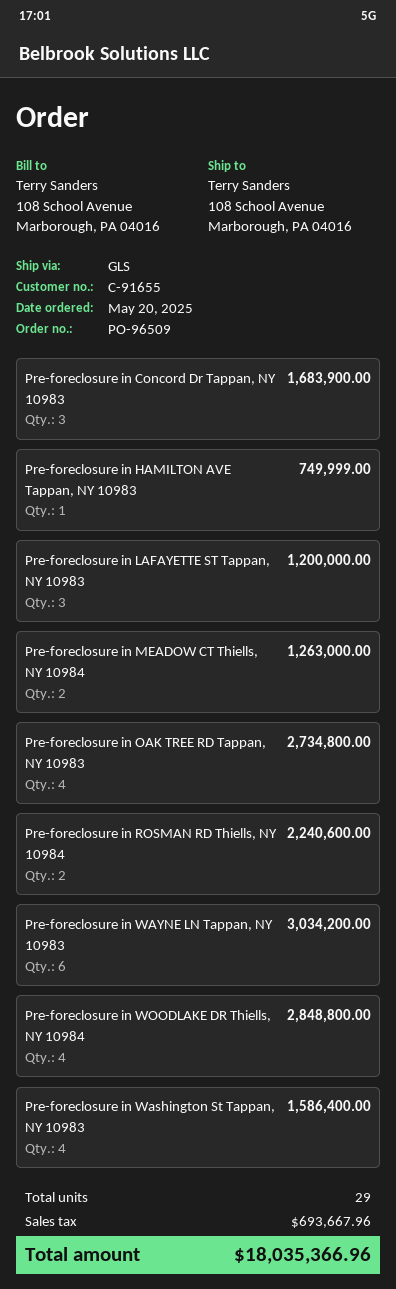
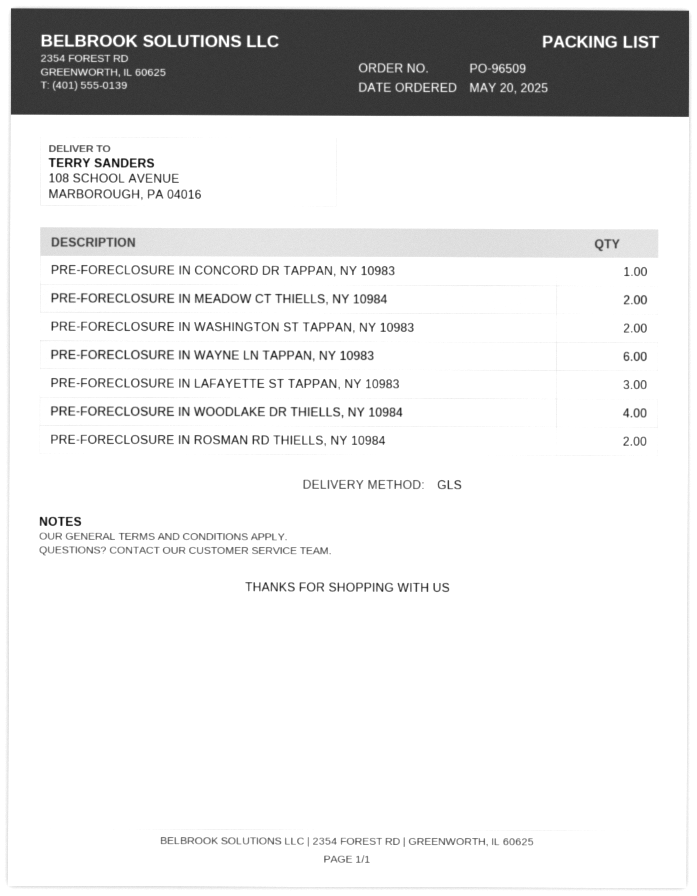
Pre-foreclosure in Concord Dr Tappan, NY 10983: 3 -> 1
Pre-foreclosure in HAMILTON AVE Tappan, NY 10983: 1 -> none
Pre-foreclosure in OAK TREE RD Tappan, NY 10983: 4 -> none
Pre-foreclosure in Washington St Tappan, NY 10983: 4 -> 2

